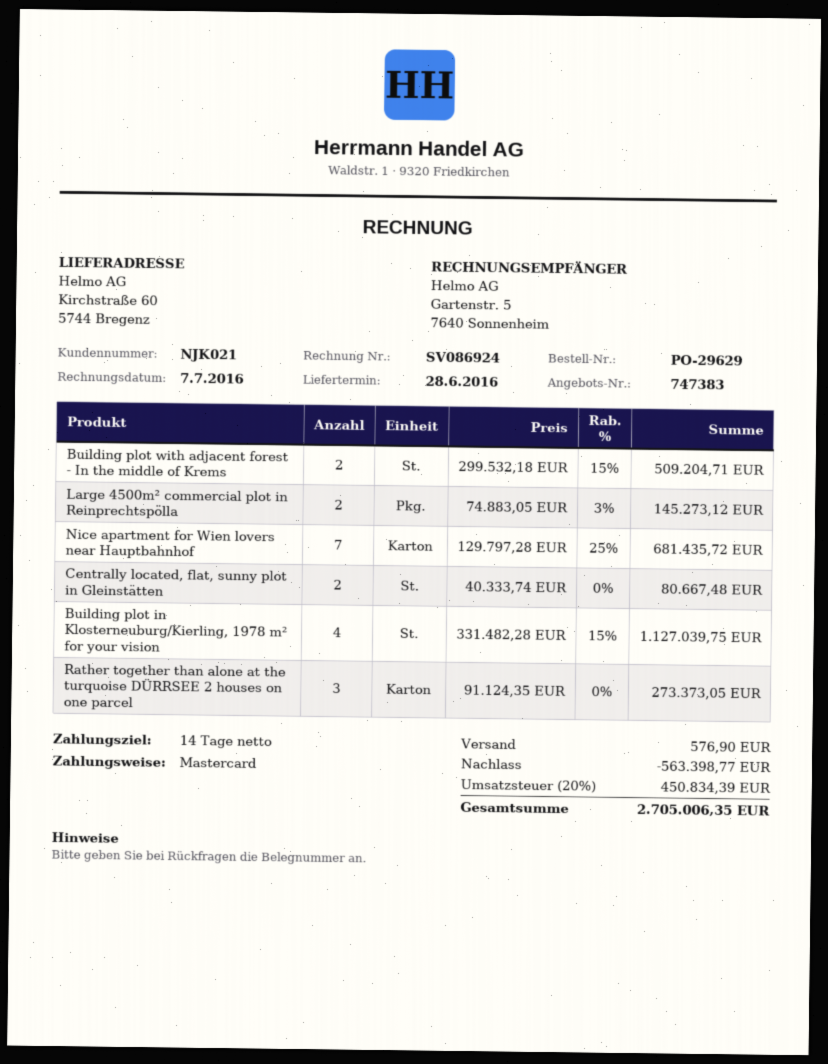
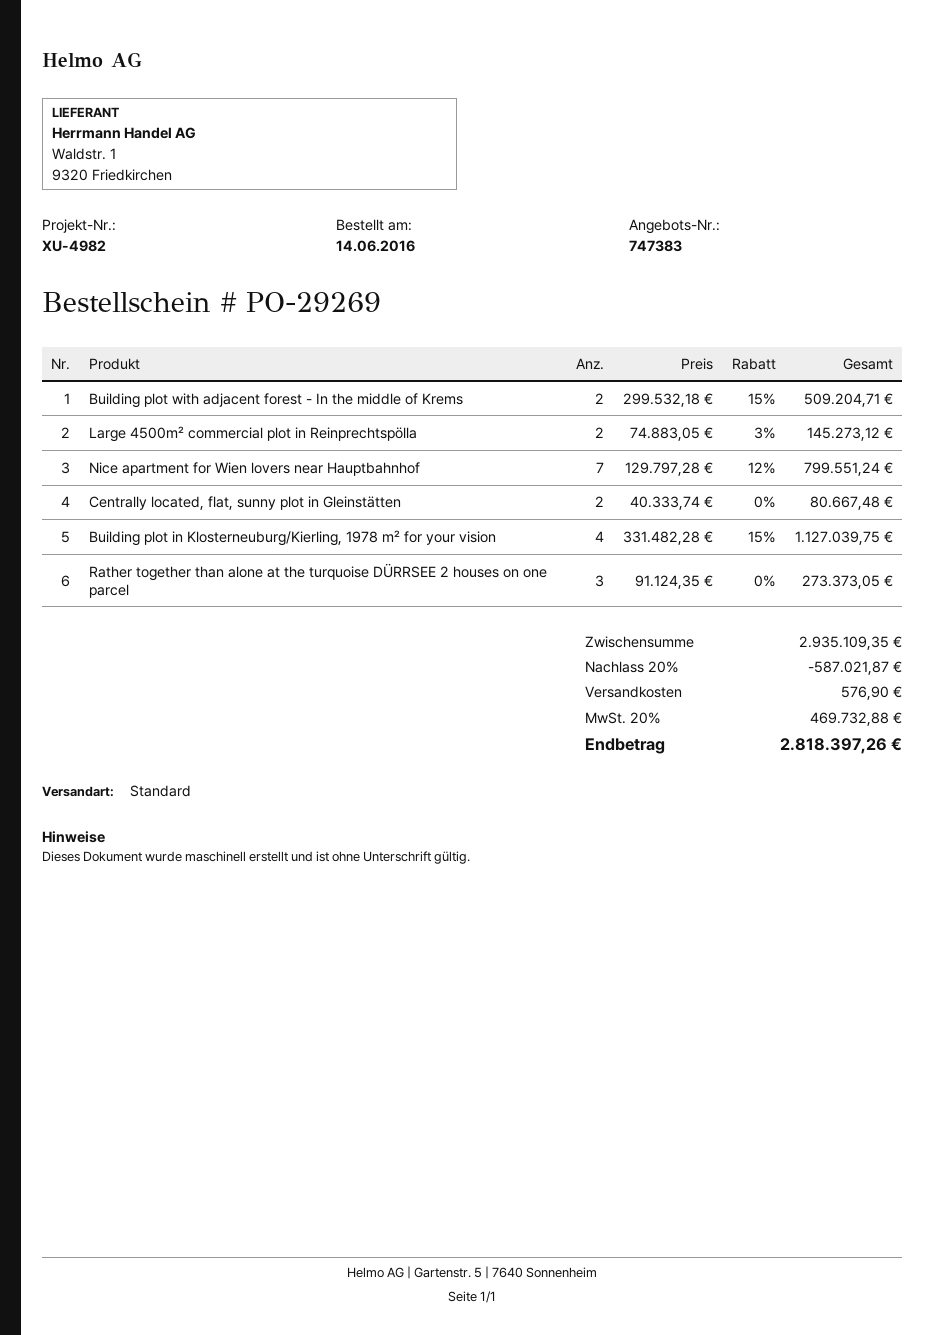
order number: PO-29629 -> PO-29269
Nice apartment for Wien lovers near Hauptbahnhof: 7 x 129797.28 - 25% = 681435.72 -> 7 x 129797.28 - 12% = 799551.24
discount: 563398.77 -> 587021.87
tax: 20% = 450834.39 -> 20% = 469732.88
total: 2705006.35 -> 2818397.26

